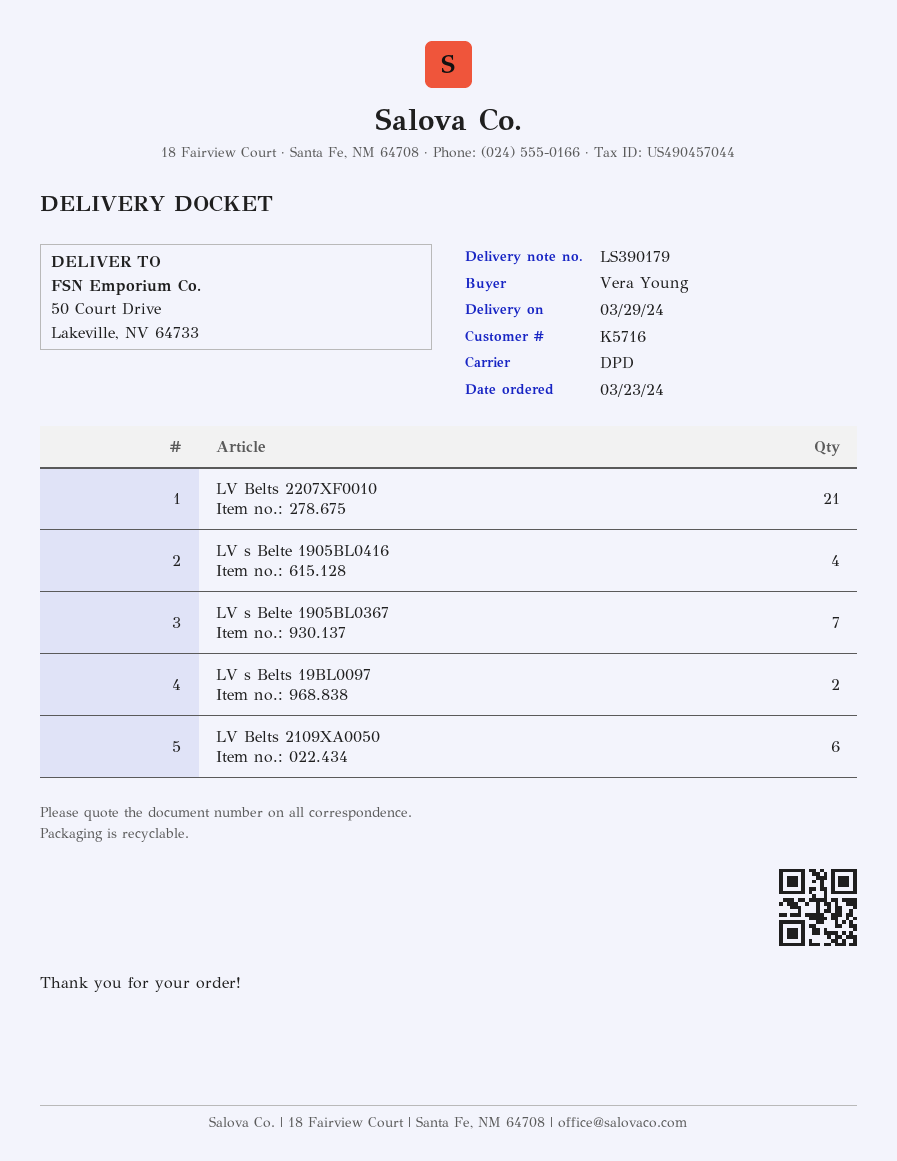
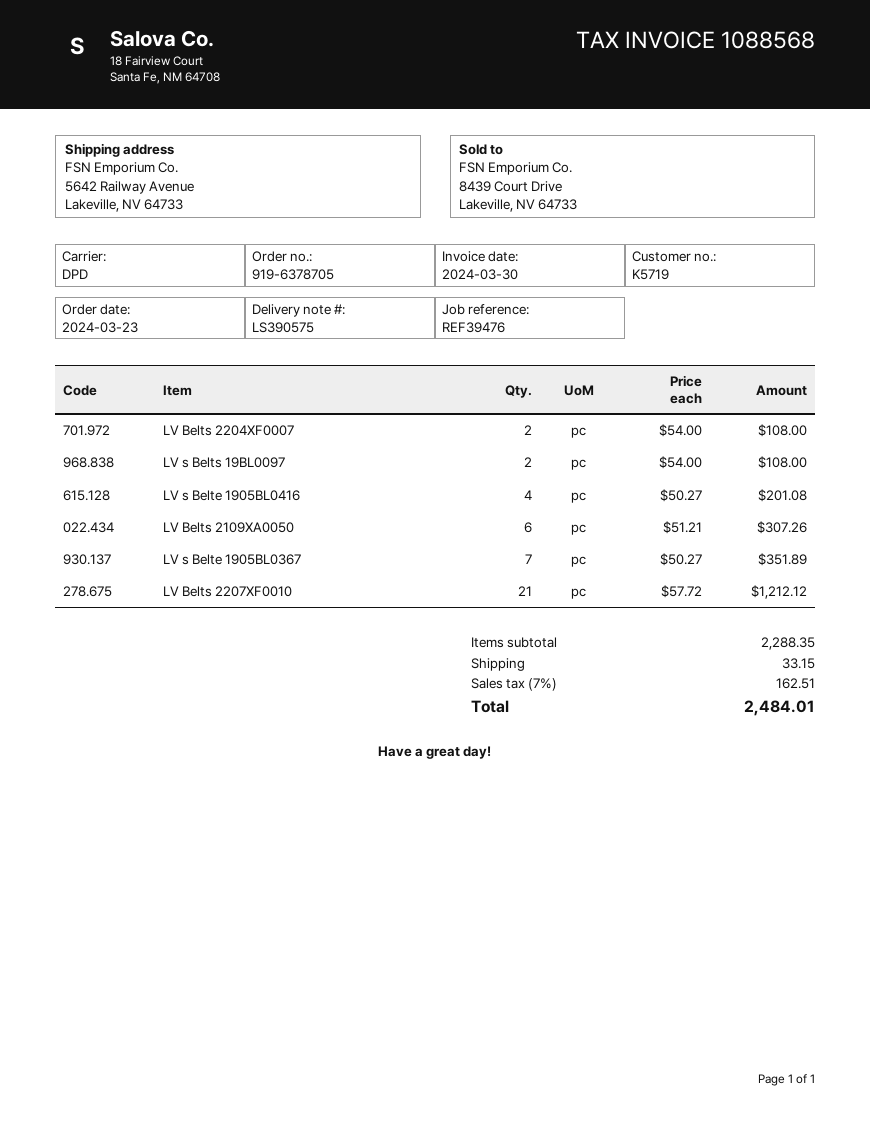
delivery note number: LS390179 -> LS390575
customer number: K5716 -> K5719
ship to: 50 Court Drive, Lakeville, NV 64733 -> 5642 Railway Avenue, Lakeville, NV 64733
LV Belts 2204XF0007: none -> 2

